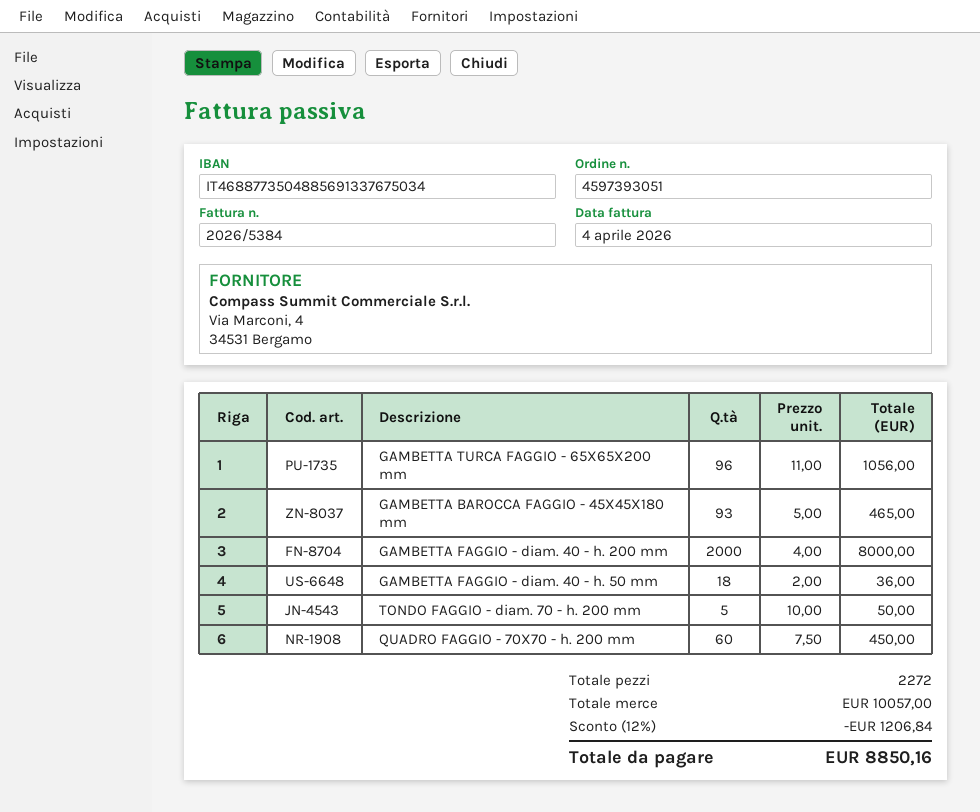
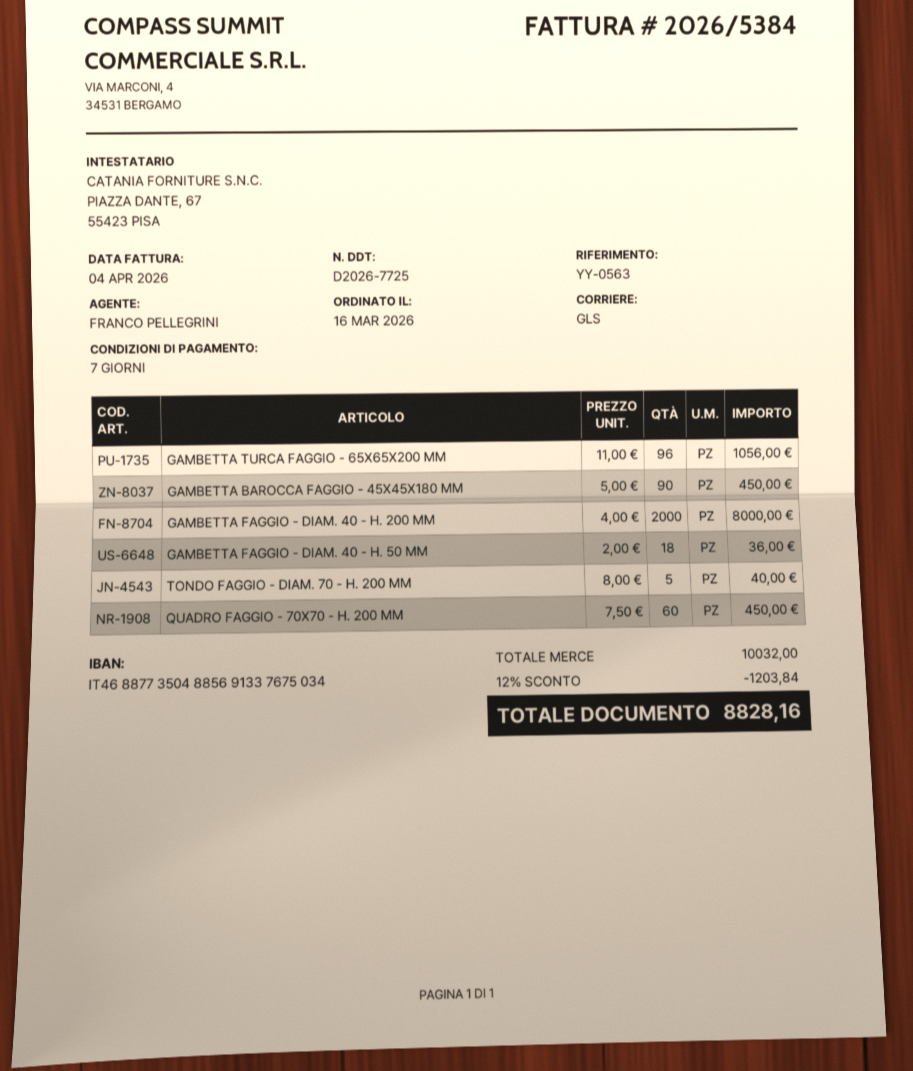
GAMBETTA BAROCCA FAGGIO - 45X45X180 mm: 93 x 5.00 = 465.00 -> 90 x 5.00 = 450.00
TONDO FAGGIO - diam. 70 - h. 200 mm: 5 x 10.00 = 50.00 -> 5 x 8.00 = 40.00
subtotal: 10057.00 -> 10032.00
discount: 12% = 1206.84 -> 12% = 1203.84
total: 8850.16 -> 8828.16

